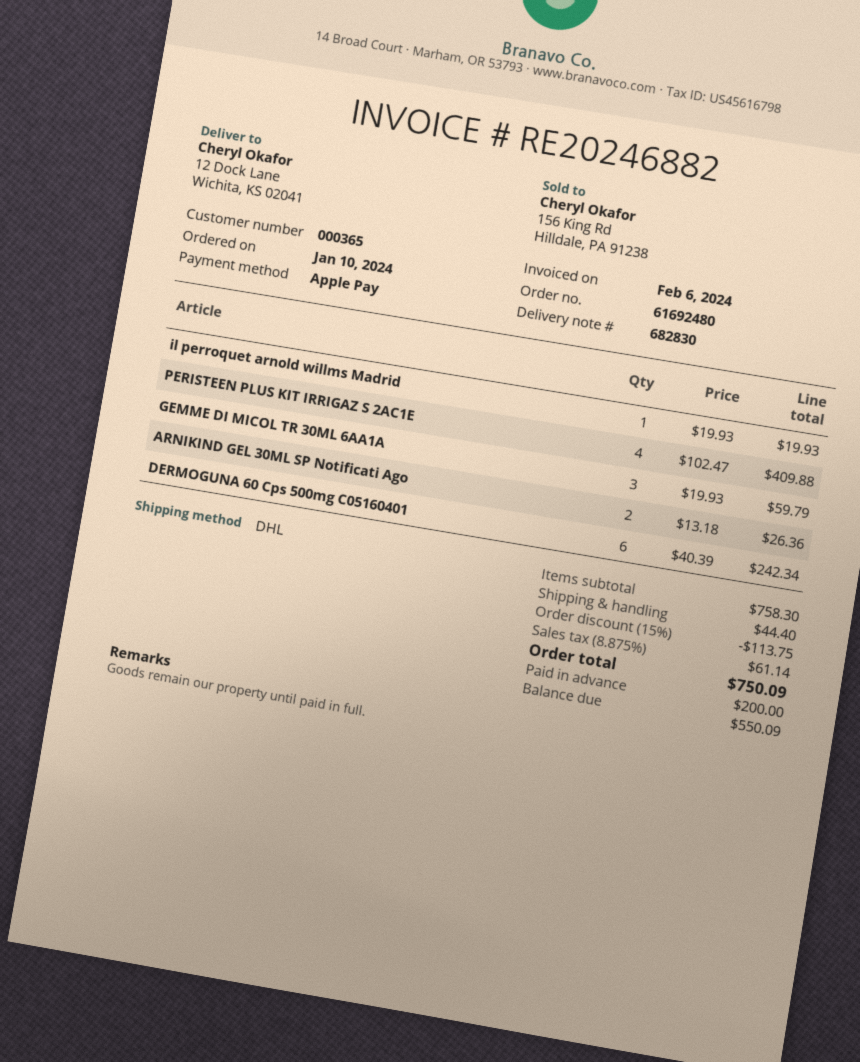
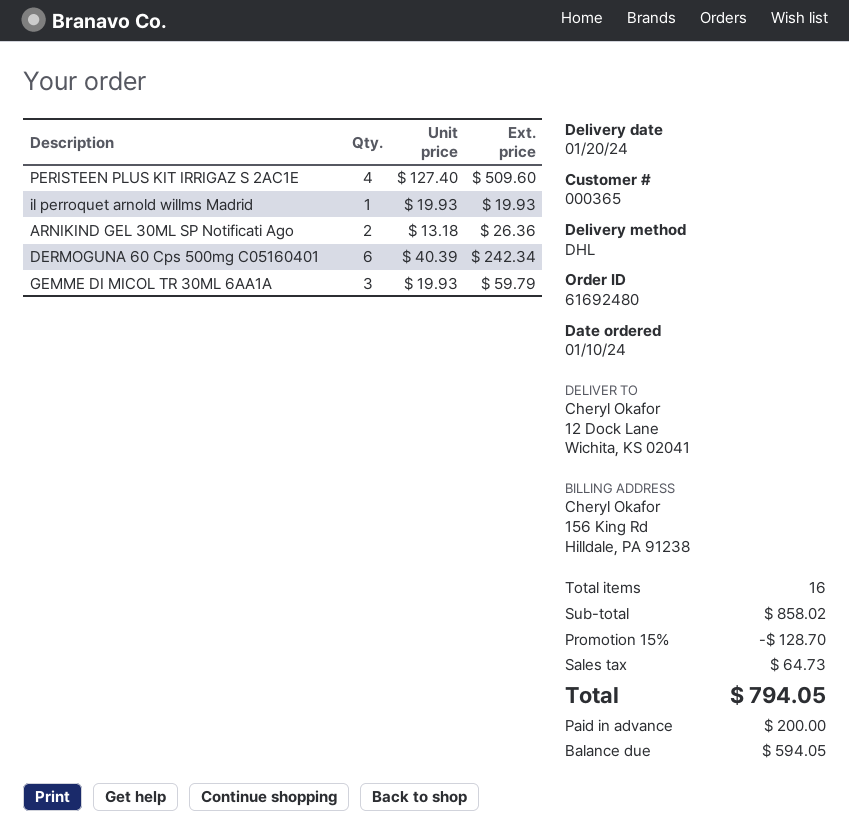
PERISTEEN PLUS KIT IRRIGAZ S 2AC1E: 4 x 102.47 = 409.88 -> 4 x 127.40 = 509.60
subtotal: 758.30 -> 858.02
discount: 15% = 113.75 -> 15% = 128.70
shipping: 44.40 -> none
tax: 61.14 -> 64.73
total: 750.09 -> 794.05
balance: 550.09 -> 594.05

